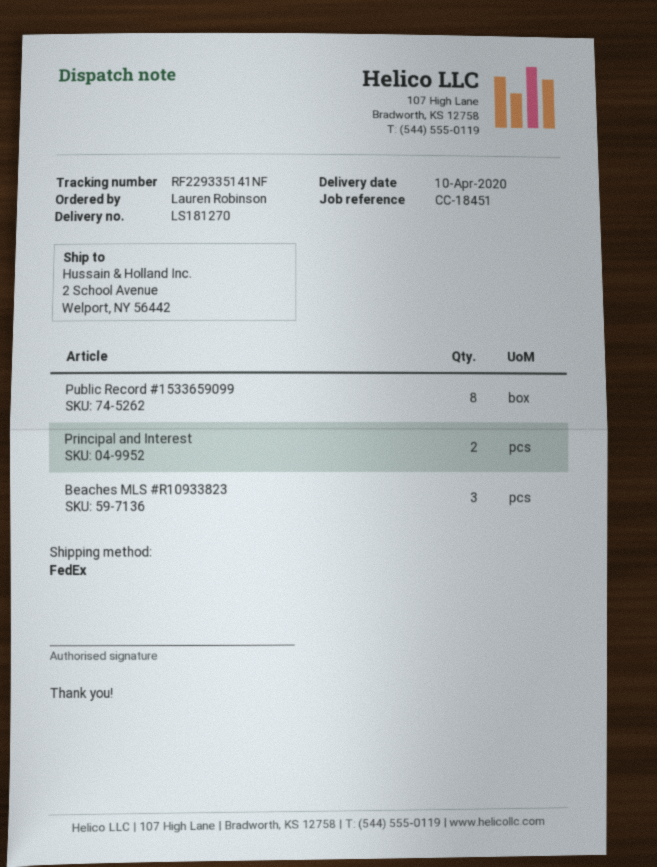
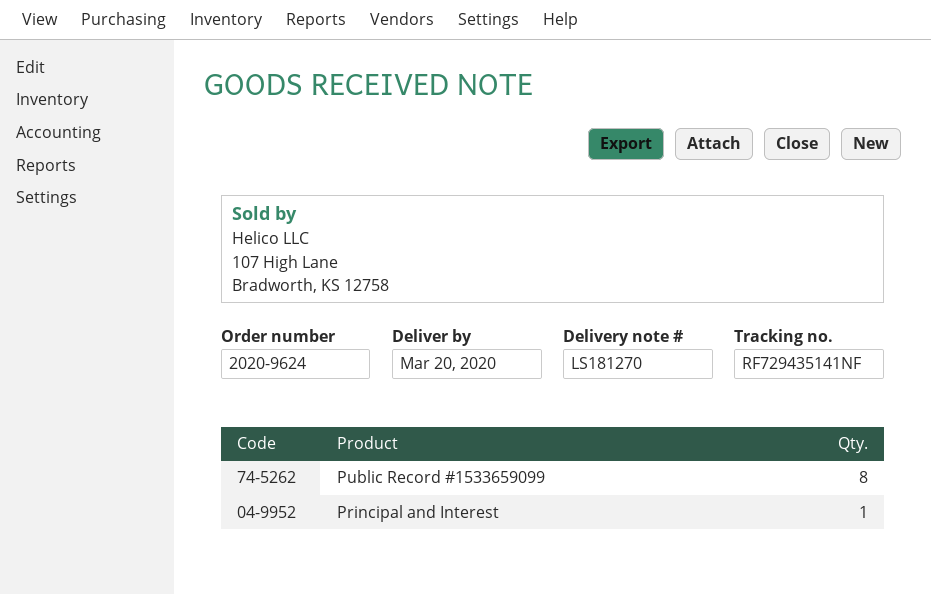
delivery date: 2020-04-10 -> 2020-03-20
tracking number: RF229335141NF -> RF729435141NF
Principal and Interest: 2 -> 1
Beaches MLS #R10933823: 3 -> none

